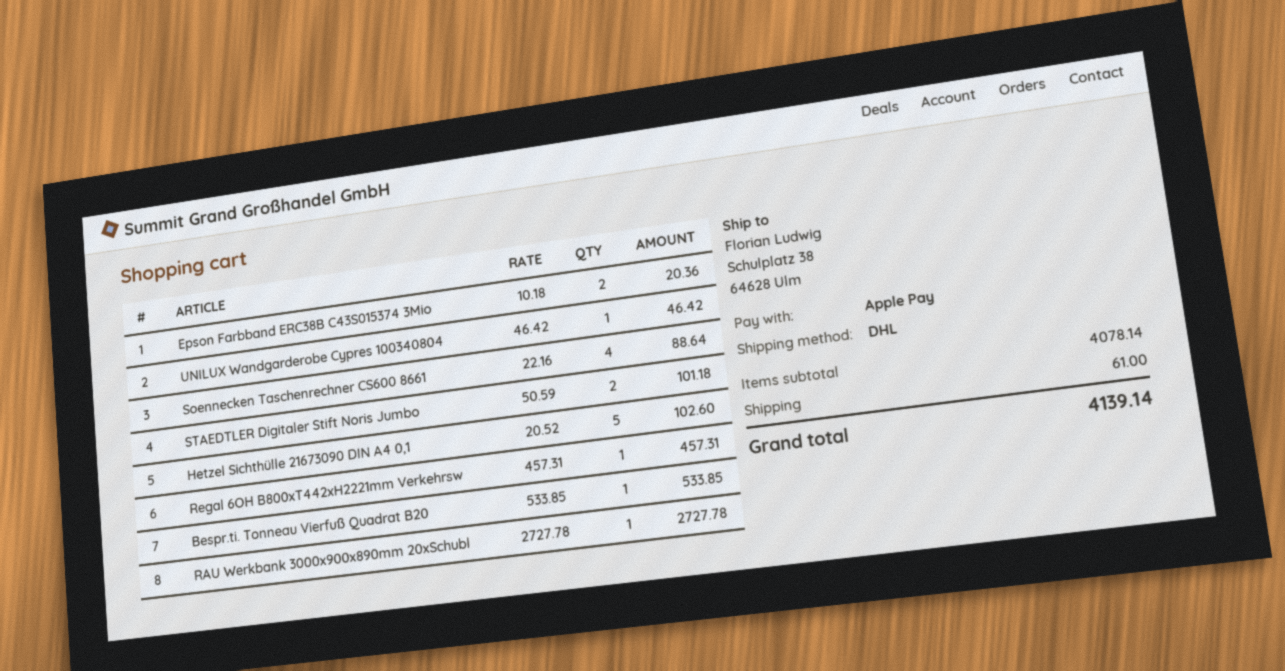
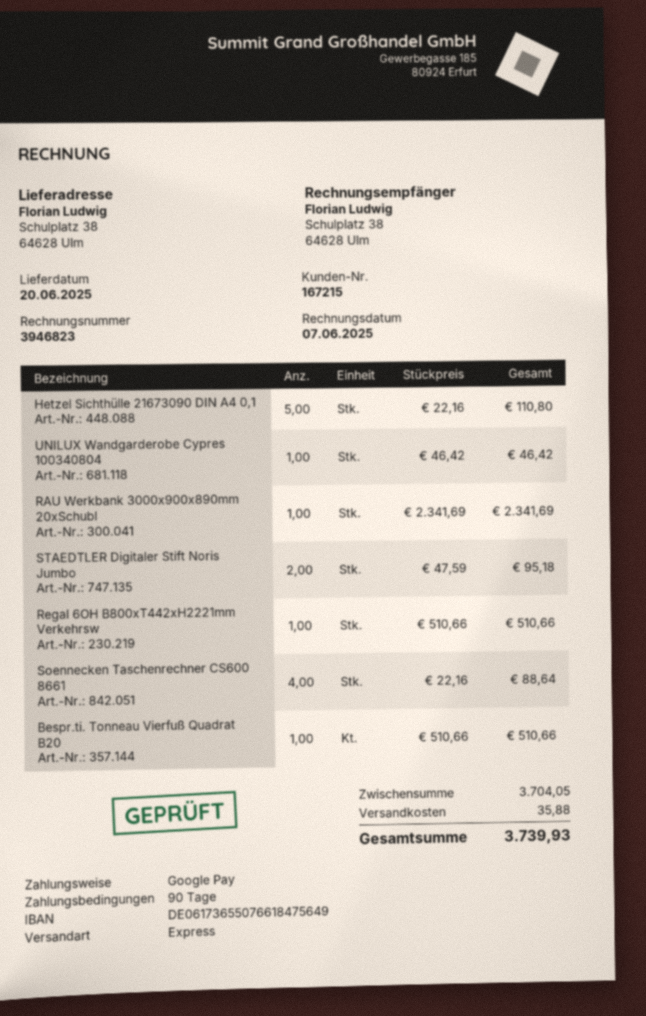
payment method: Apple Pay -> Google Pay
shipping method: DHL -> express
Epson Farbband ERC38B C43S015374 3Mio: 2 x 10.18 = 20.36 -> none
STAEDTLER Digitaler Stift Noris Jumbo: 2 x 50.59 = 101.18 -> 2 x 47.59 = 95.18
Hetzel Sichthülle 21673090 DIN A4 0,1: 5 x 20.52 = 102.60 -> 5 x 22.16 = 110.80
Regal 6OH B800xT442xH2221mm Verkehrsw: 1 x 457.31 = 457.31 -> 1 x 510.66 = 510.66
Bespr.ti. Tonneau Vierfuß Quadrat B20: 1 x 533.85 = 533.85 -> 1 x 510.66 = 510.66
RAU Werkbank 3000x900x890mm 20xSchubl: 1 x 2727.78 = 2727.78 -> 1 x 2341.69 = 2341.69
subtotal: 4078.14 -> 3704.05
shipping: 61.00 -> 35.88
total: 4139.14 -> 3739.93

